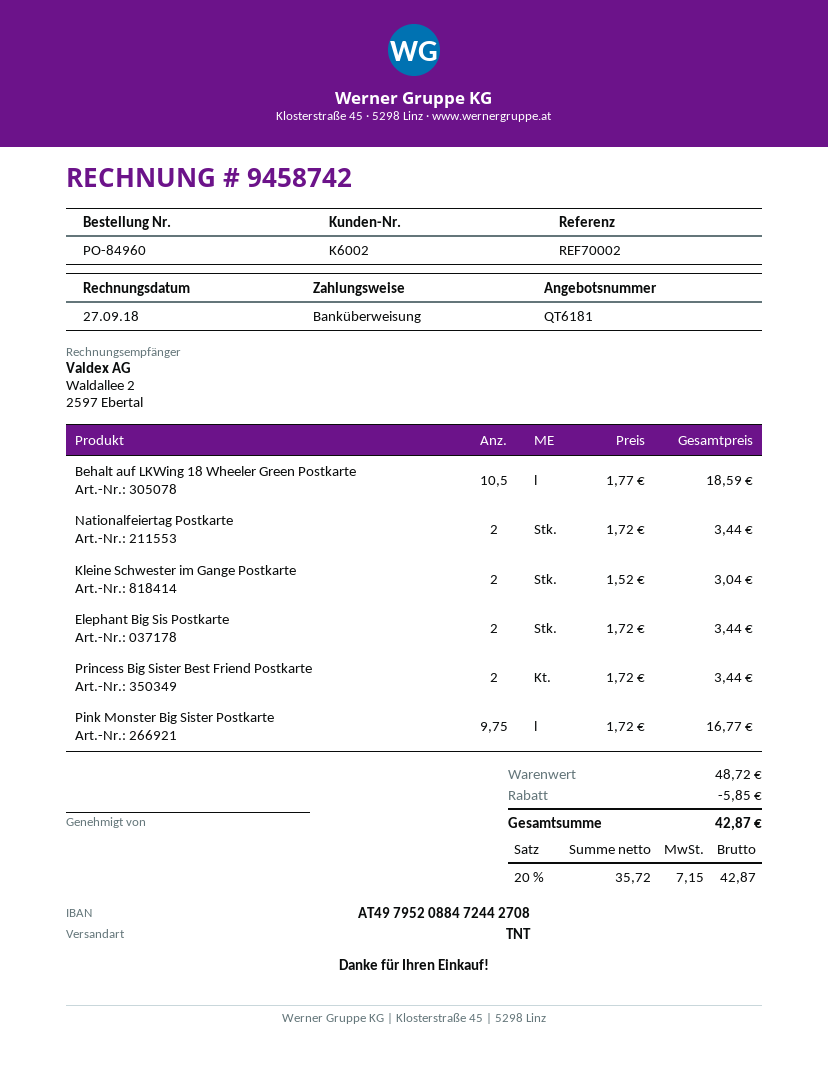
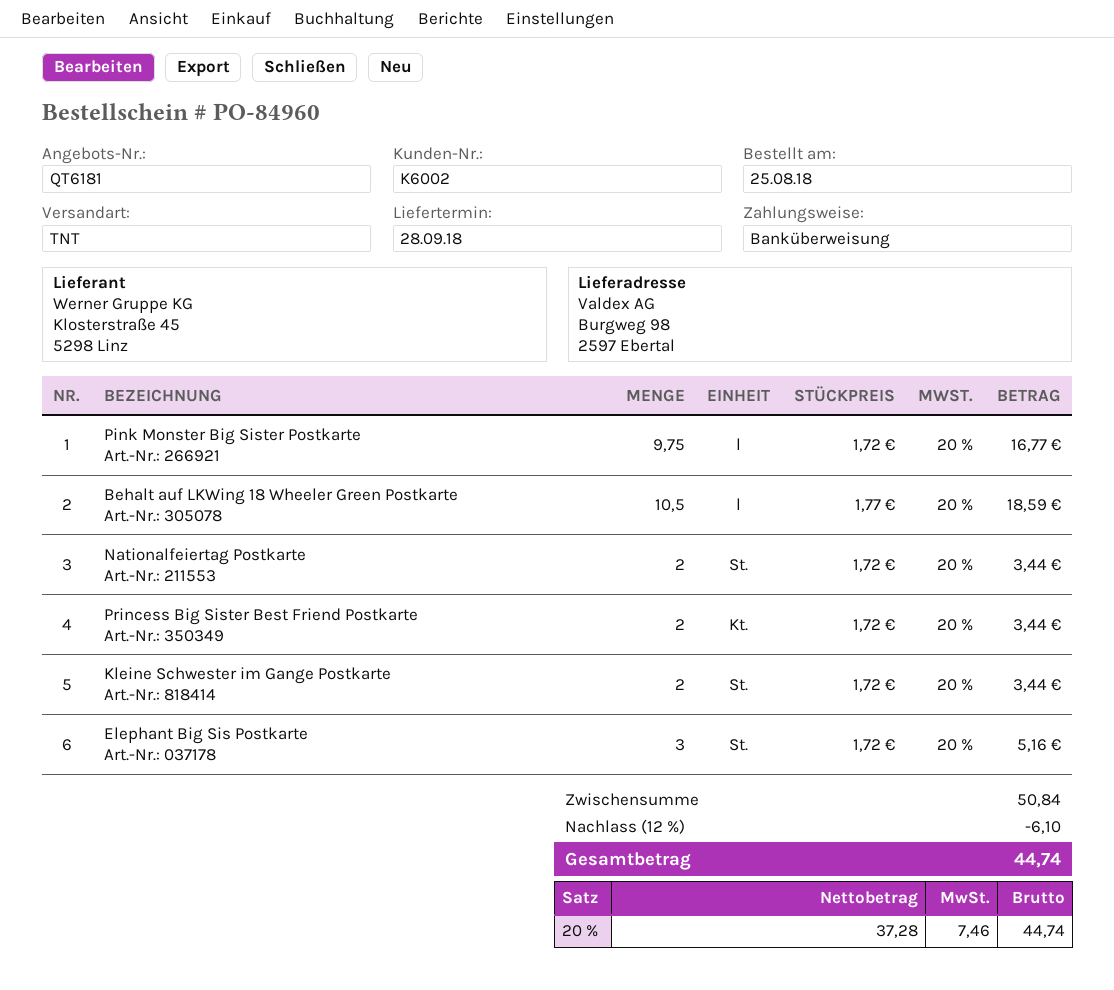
Kleine Schwester im Gange Postkarte: 2 x 1.52 = 3.04 -> 2 x 1.72 = 3.44
Elephant Big Sis Postkarte: 2 x 1.72 = 3.44 -> 3 x 1.72 = 5.16
subtotal: 48.72 -> 50.84
discount: 5.85 -> 6.10
net: 35.72 -> 37.28
tax: 20% = 7.15 -> 20% = 7.46
total: 42.87 -> 44.74

